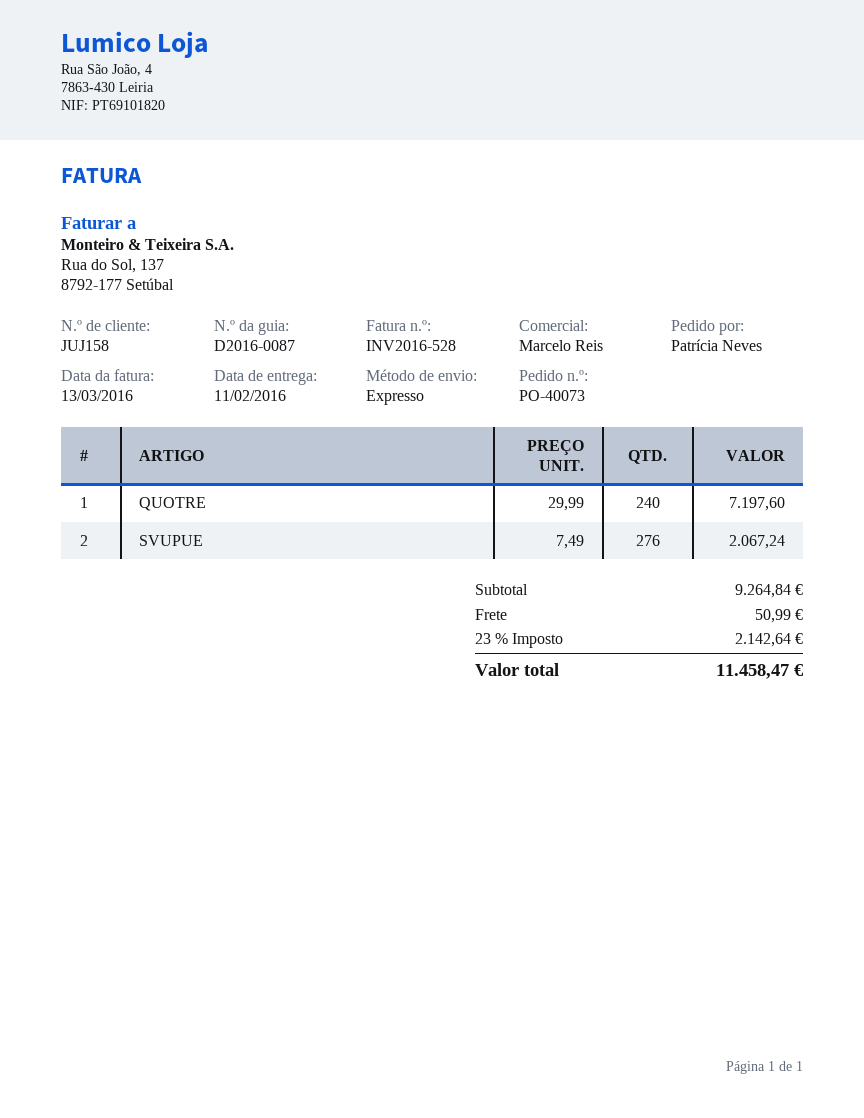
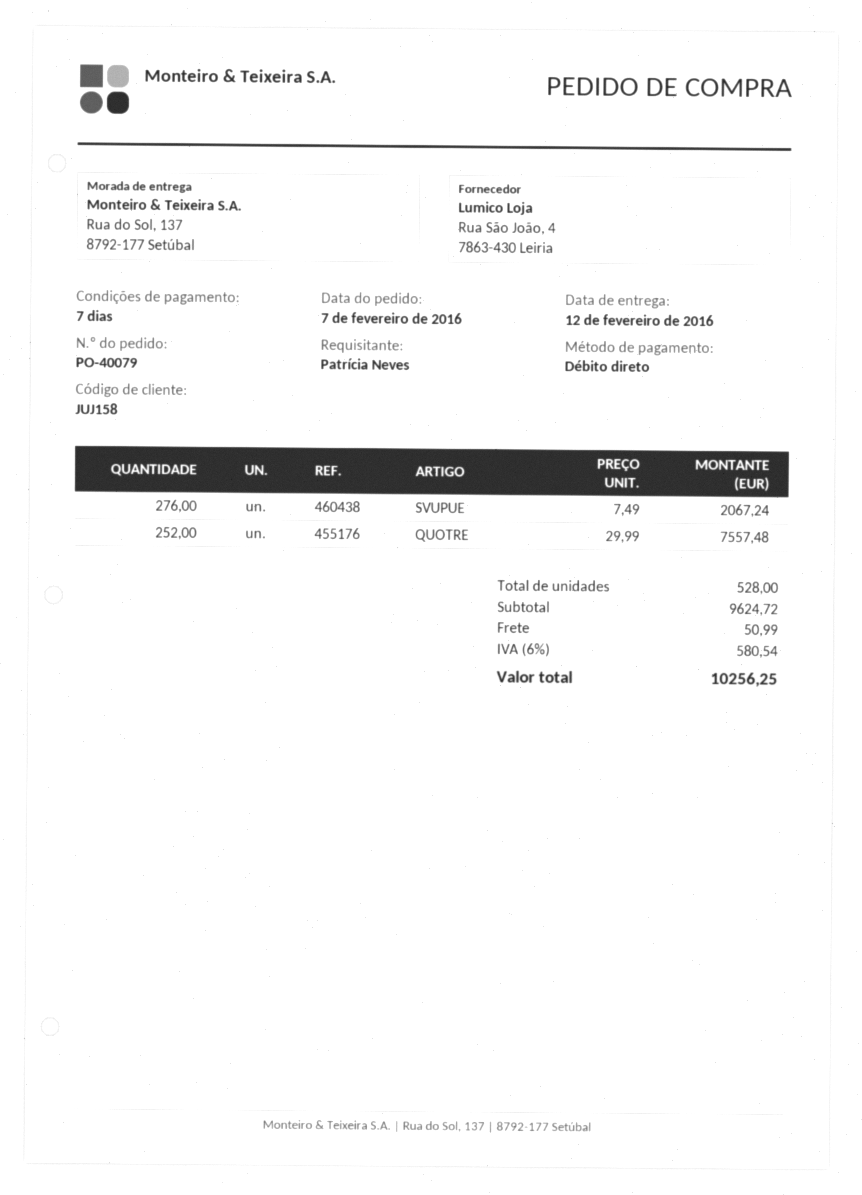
order number: PO-40073 -> PO-40079
delivery date: 2016-02-11 -> 2016-02-12
QUOTRE: 240 x 29.99 = 7197.60 -> 252 x 29.99 = 7557.48
subtotal: 9264.84 -> 9624.72
tax: 23% = 2142.64 -> 6% = 580.54
total: 11458.47 -> 10256.25

